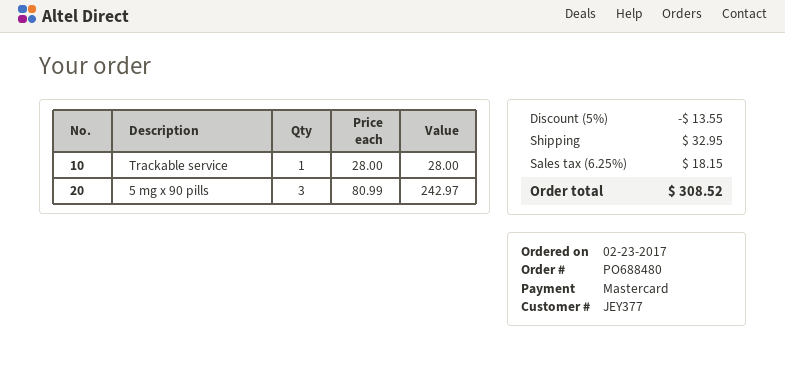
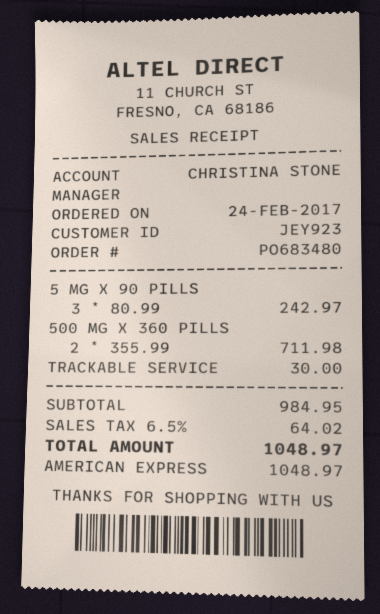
order number: PO688480 -> PO683480
order date: 2017-02-23 -> 2017-02-24
customer number: JEY377 -> JEY923
payment method: Mastercard -> American Express
Trackable service: 1 x 28.00 = 28.00 -> 1 x 30.00 = 30.00
500 MG X 360 PILLS: none -> 2 x 355.99 = 711.98
discount: 5% = 13.55 -> none
shipping: 32.95 -> none
tax: 6.25% = 18.15 -> 6.5% = 64.02
total: 308.52 -> 1048.97

